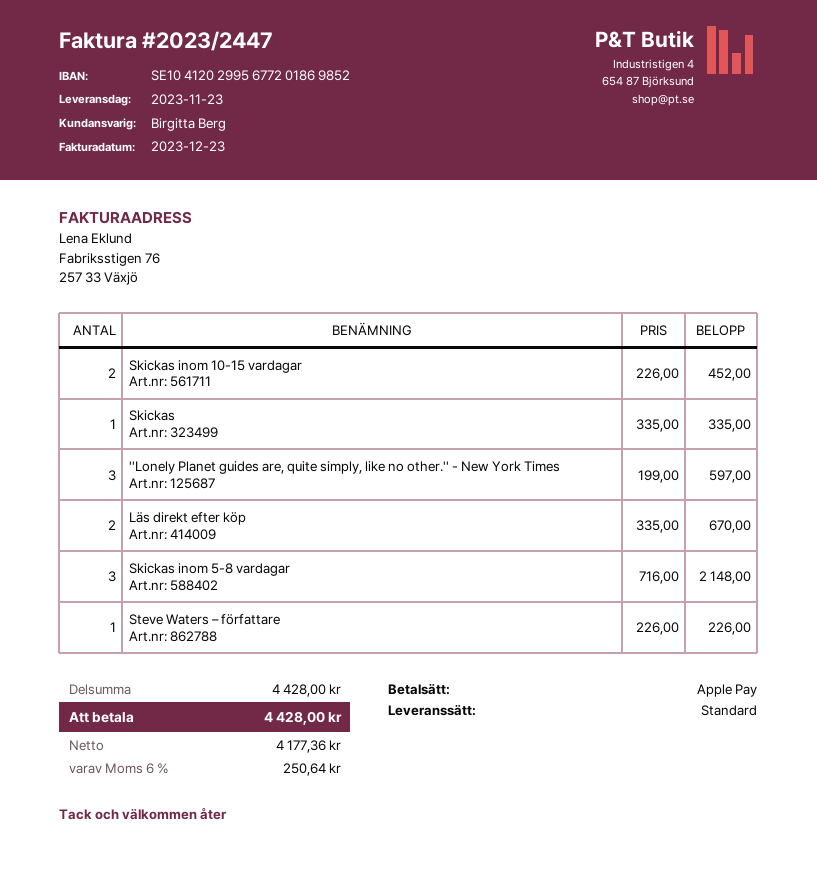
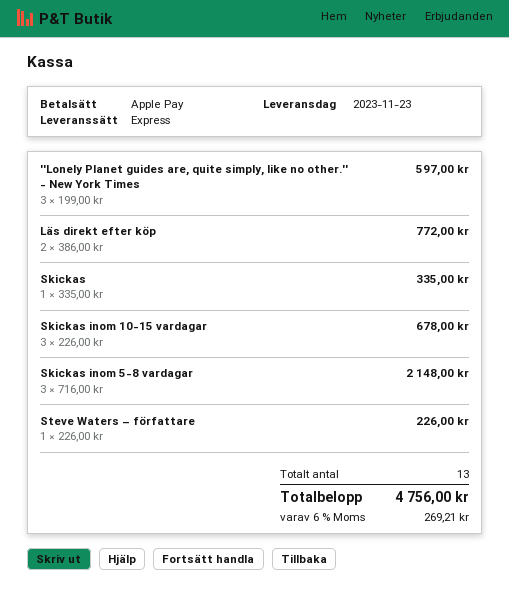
shipping method: standard -> express
Skickas inom 10-15 vardagar: 2 x 226.00 = 452.00 -> 3 x 226.00 = 678.00
Läs direkt efter köp: 2 x 335.00 = 670.00 -> 2 x 386.00 = 772.00
tax: 6% = 250.64 -> 6% = 269.21
total: 4428.00 -> 4756.00

